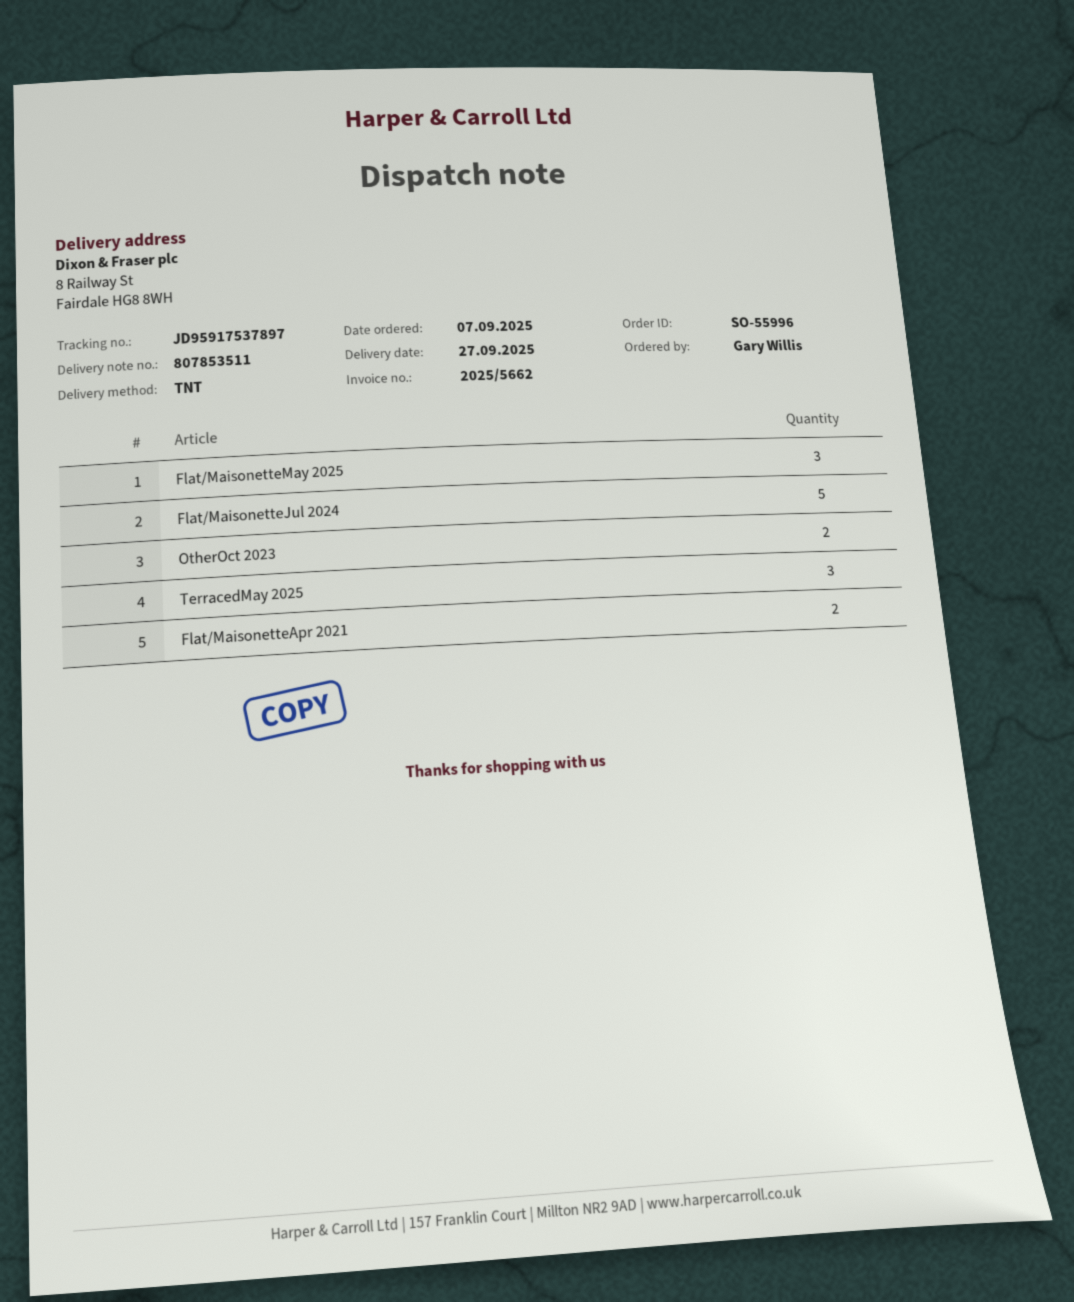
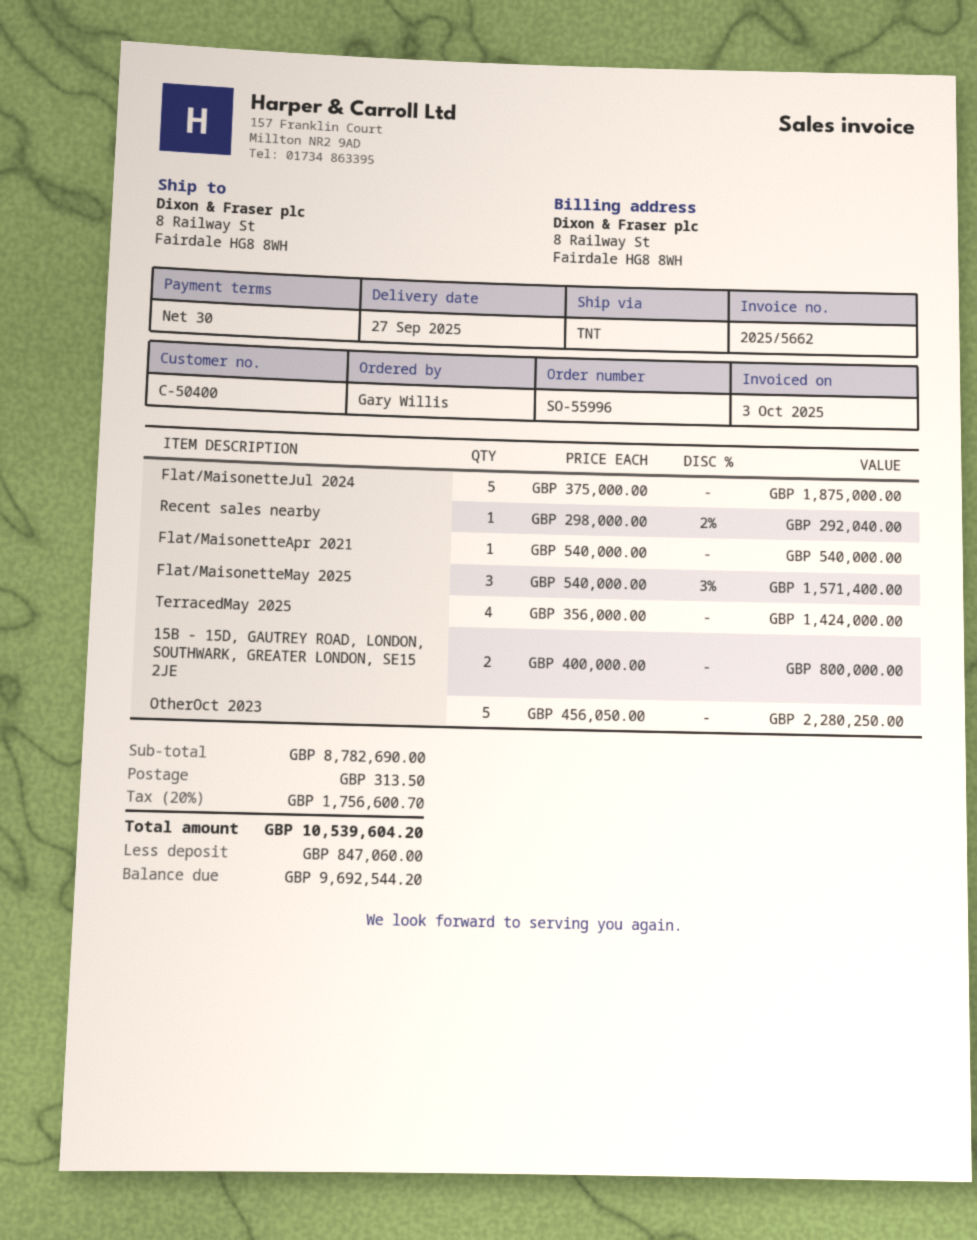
OtherOct 2023: 2 -> 5
TerracedMay 2025: 3 -> 4
Flat/MaisonetteApr 2021: 2 -> 1
Recent sales nearby: none -> 1
15B - 15D, GAUTREY ROAD, LONDON, SOUTHWARK, GREATER LONDON, SE15 2JE: none -> 2

